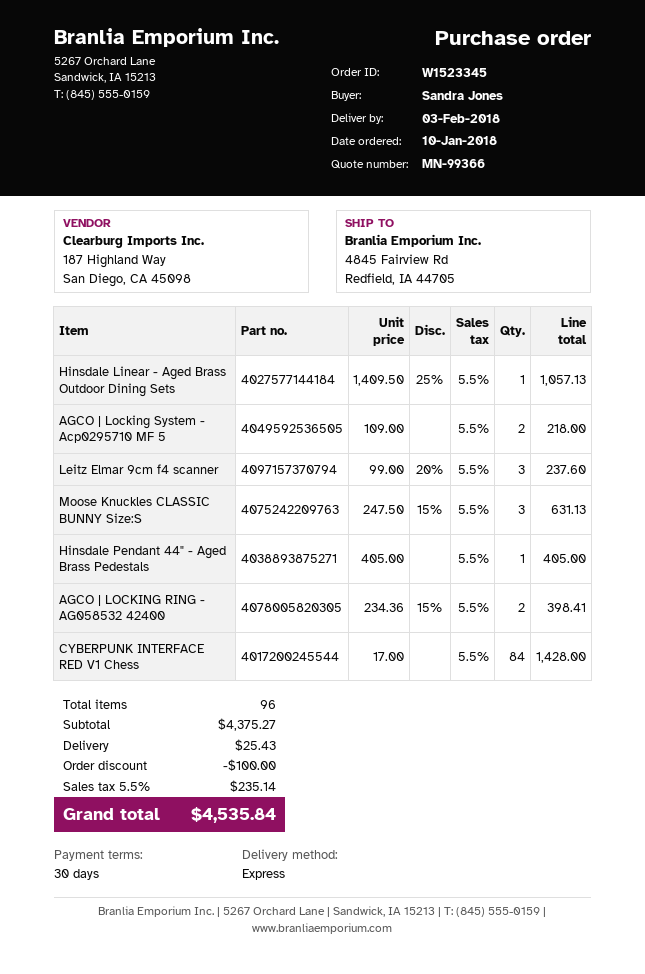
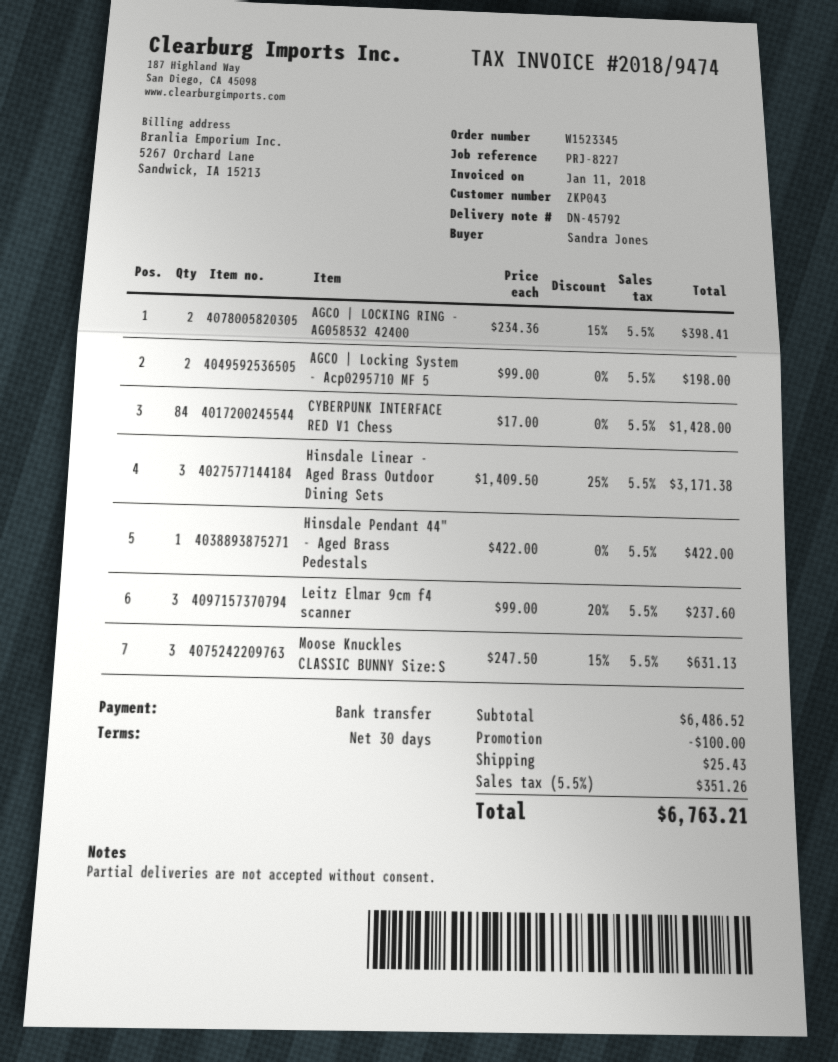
Hinsdale Linear - Aged Brass Outdoor Dining Sets: 1 x 1409.50 - 25% = 1057.13 -> 3 x 1409.50 - 25% = 3171.38
AGCO | Locking System - Acp0295710 MF 5: 2 x 109.00 = 218.00 -> 2 x 99.00 = 198.00
Hinsdale Pendant 44" - Aged Brass Pedestals: 1 x 405.00 = 405.00 -> 1 x 422.00 = 422.00
subtotal: 4375.27 -> 6486.52
tax: 5.5% = 235.14 -> 5.5% = 351.26
total: 4535.84 -> 6763.21

